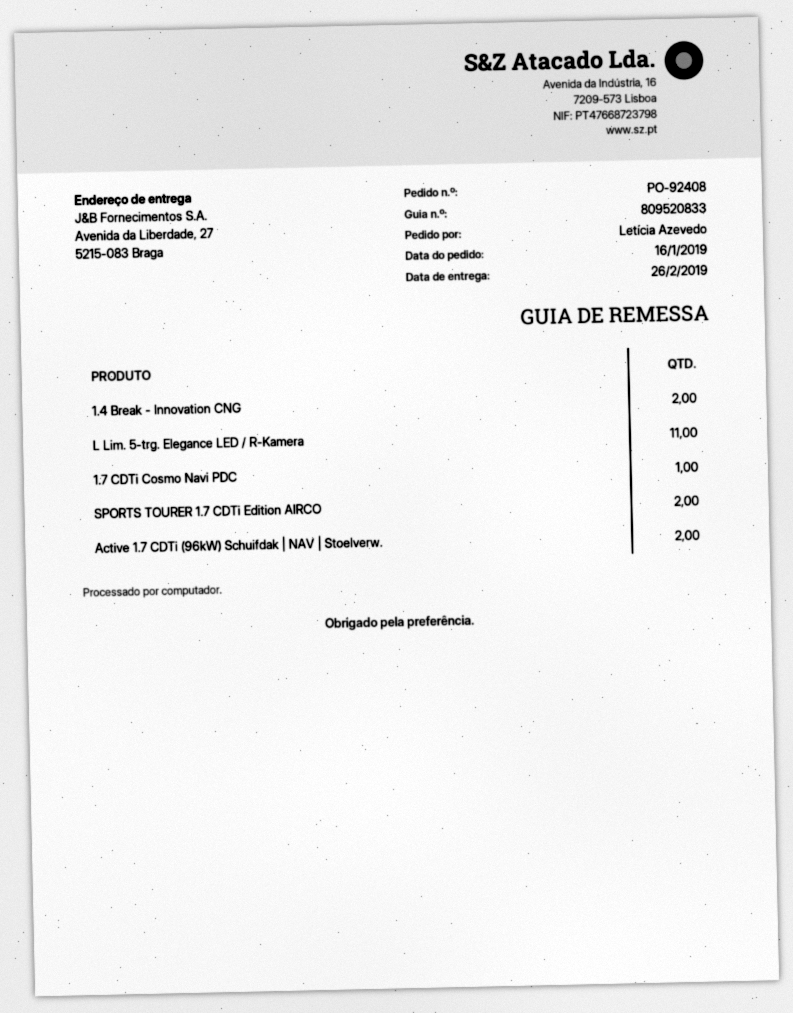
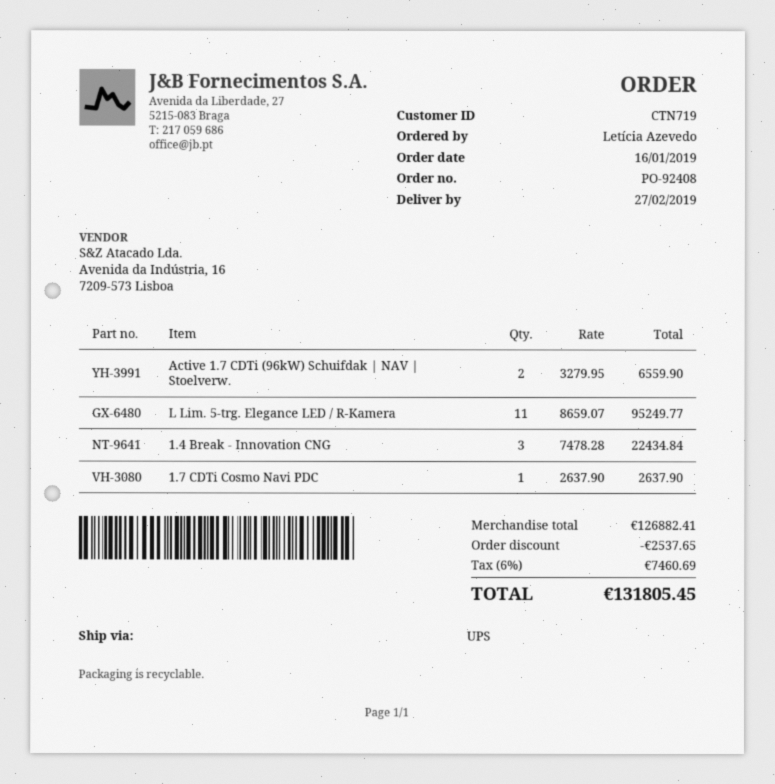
delivery date: 2019-02-26 -> 2019-02-27
1.4 Break - Innovation CNG: 2 -> 3
SPORTS TOURER 1.7 CDTi Edition AIRCO: 2 -> none

